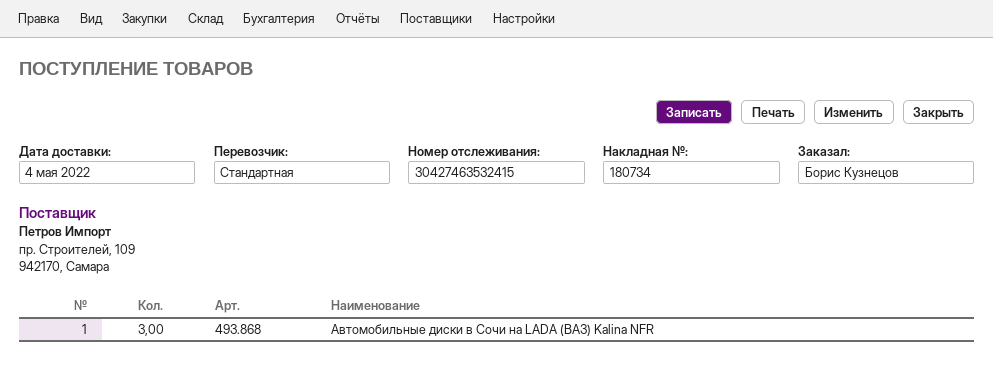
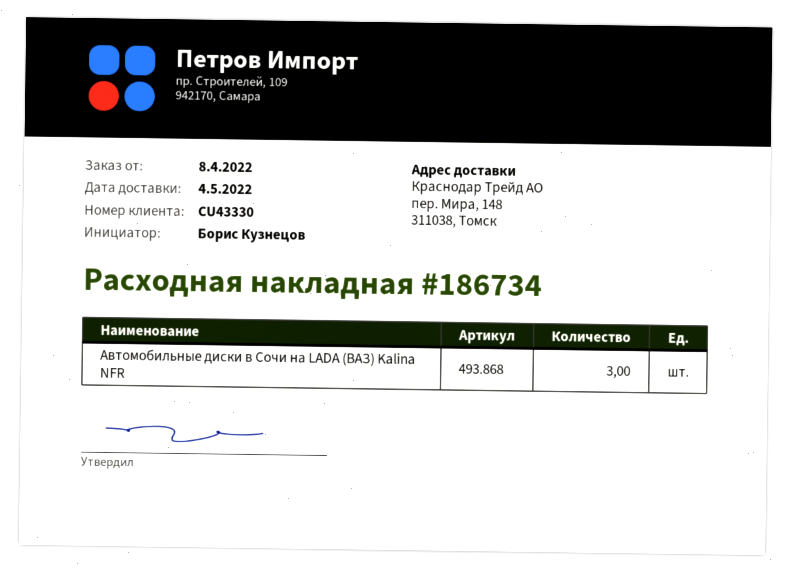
delivery note number: 180734 -> 186734

